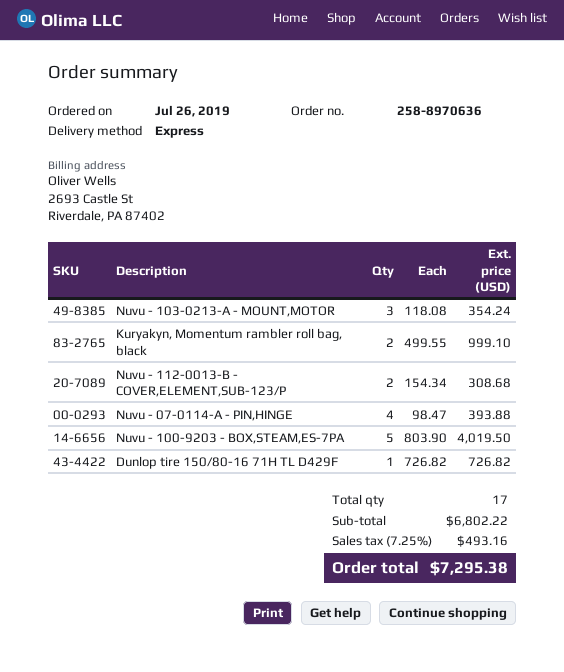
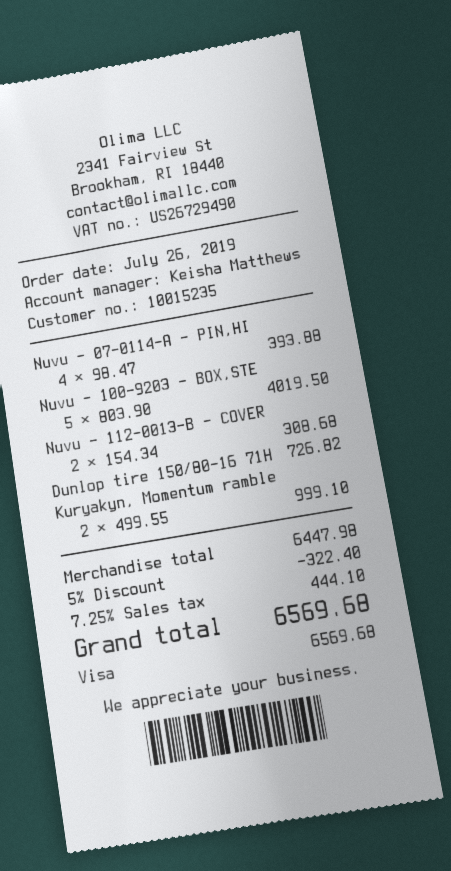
Nuvu - 103-0213-A - MOUNT,MOTOR: 3 x 118.08 = 354.24 -> none
subtotal: 6802.22 -> 6447.98
discount: none -> 5% = 322.40
tax: 7.25% = 493.16 -> 7.25% = 444.10
total: 7295.38 -> 6569.68

